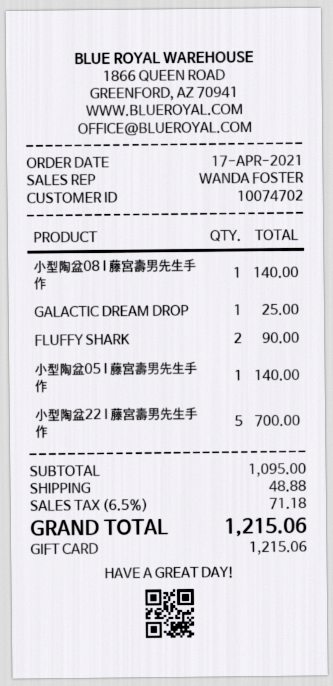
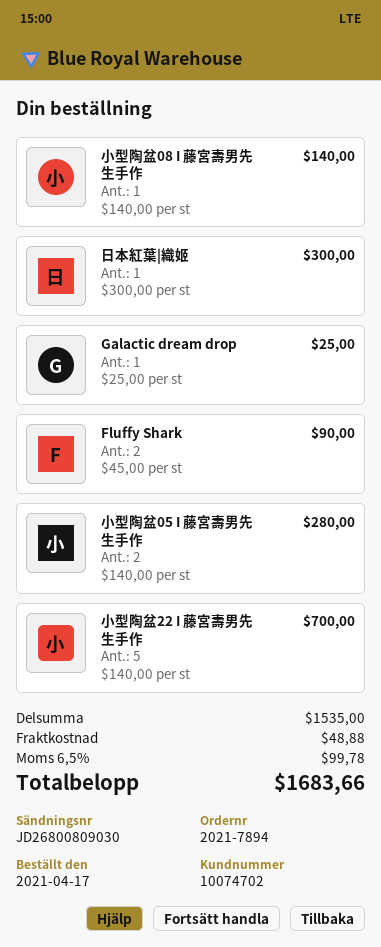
小型陶盆05 I 藤宮壽男先生手作: 1 for 140.00 -> 2 for 280.00
日本紅葉|織姬: none -> 1 for 300.00
subtotal: 1095.00 -> 1535.00
tax: 6.5% = 71.18 -> 6.5% = 99.78
total: 1215.06 -> 1683.66

